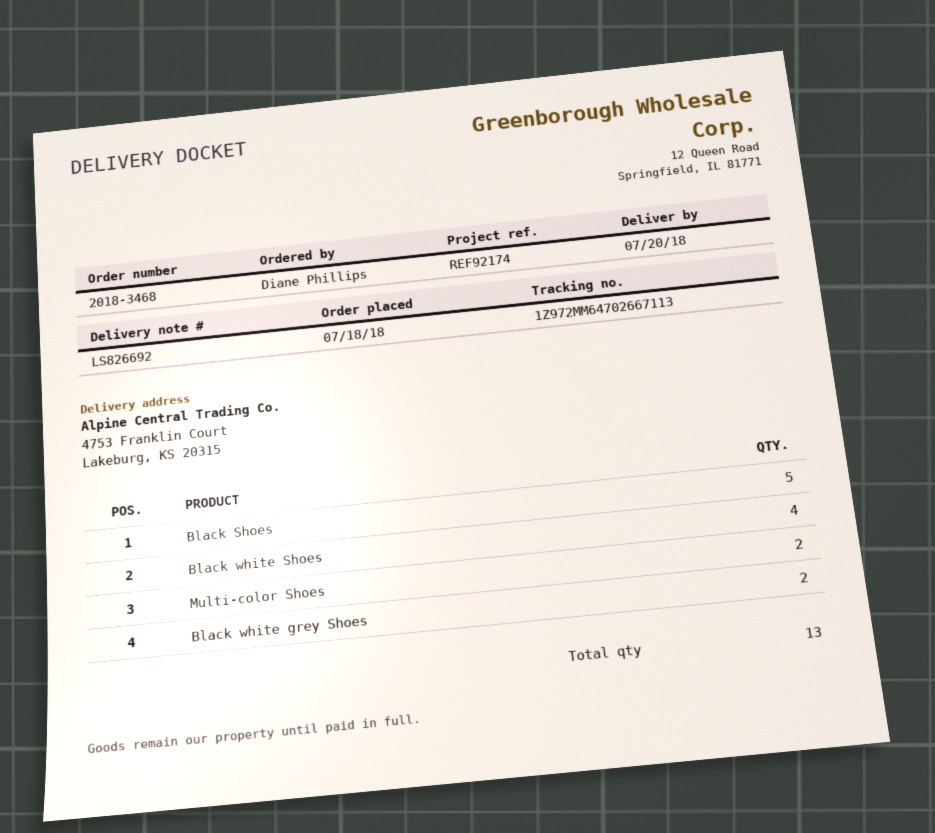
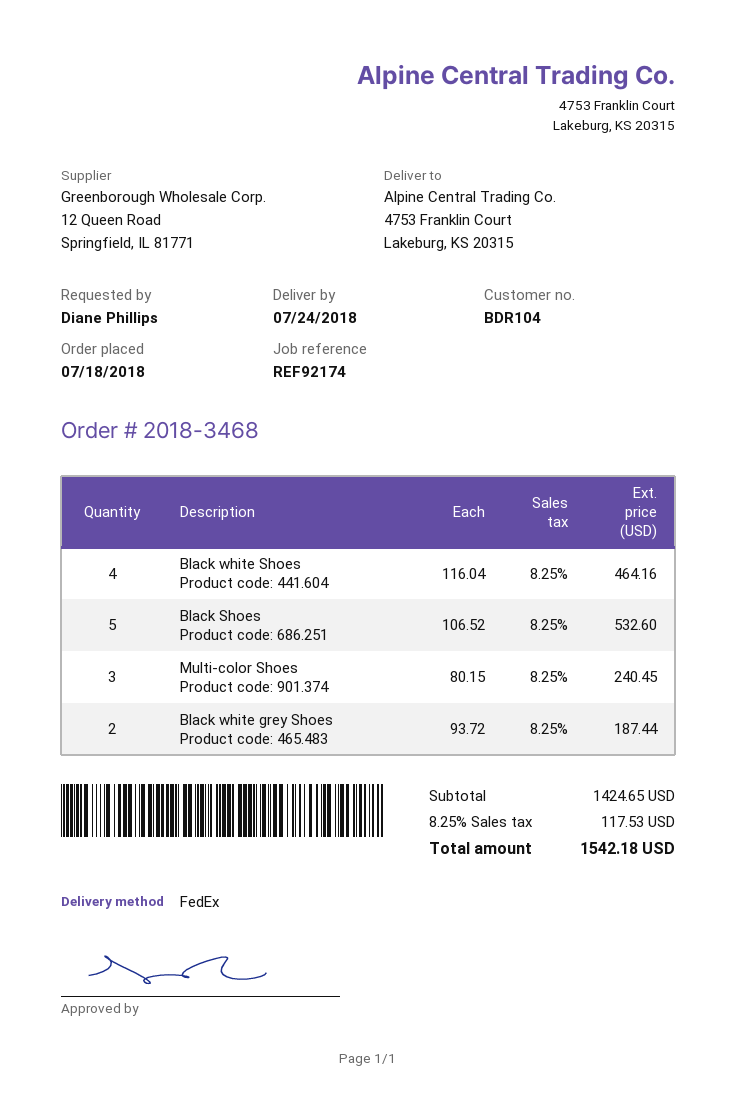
delivery date: 2018-07-20 -> 2018-07-24
Multi-color Shoes: 2 -> 3

